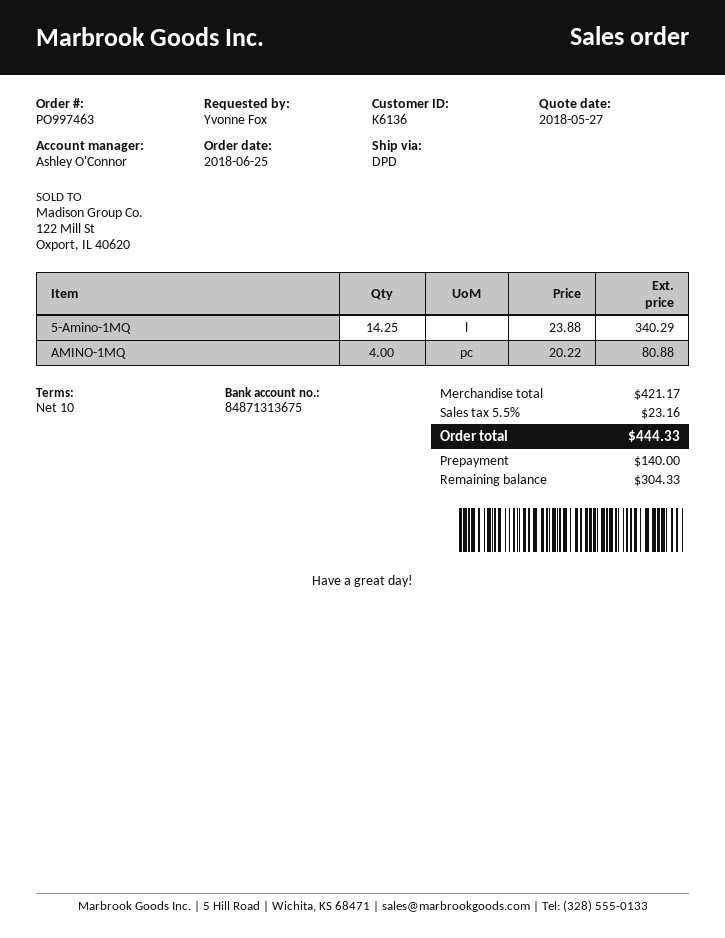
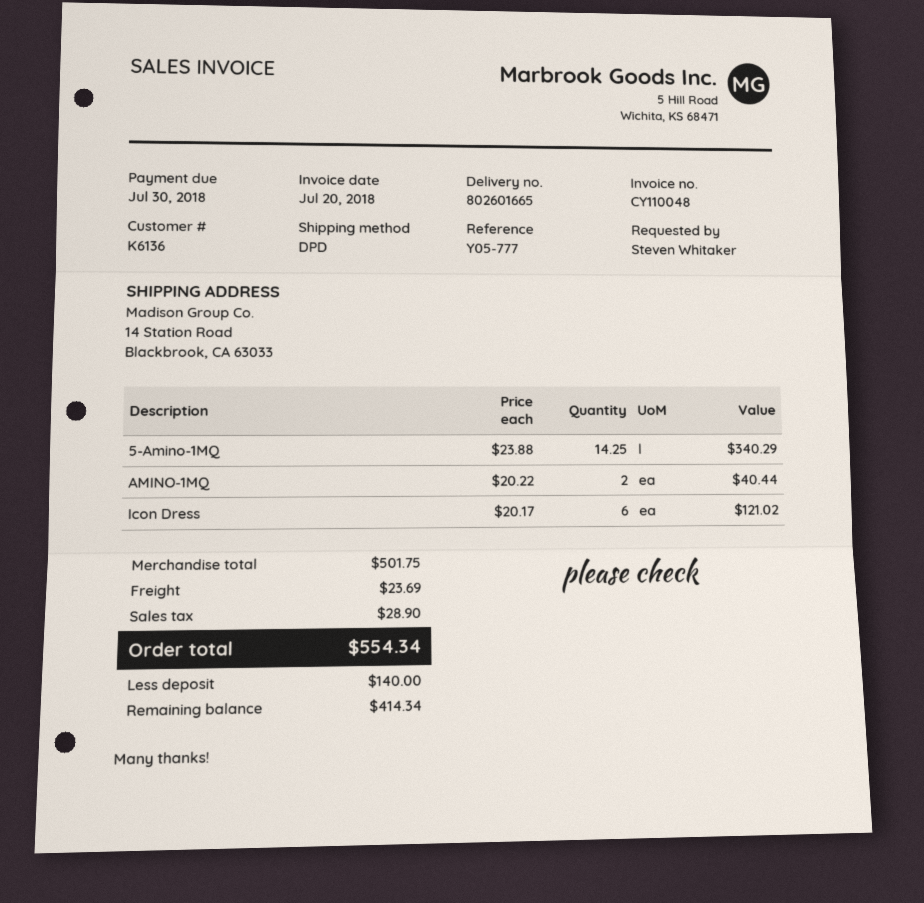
ordered by: Yvonne Fox -> Steven Whitaker
AMINO-1MQ: 4 x 20.22 = 80.88 -> 2 x 20.22 = 40.44
Icon Dress: none -> 6 x 20.17 = 121.02
subtotal: 421.17 -> 501.75
shipping: none -> 23.69
tax: 23.16 -> 28.90
total: 444.33 -> 554.34
balance: 304.33 -> 414.34

